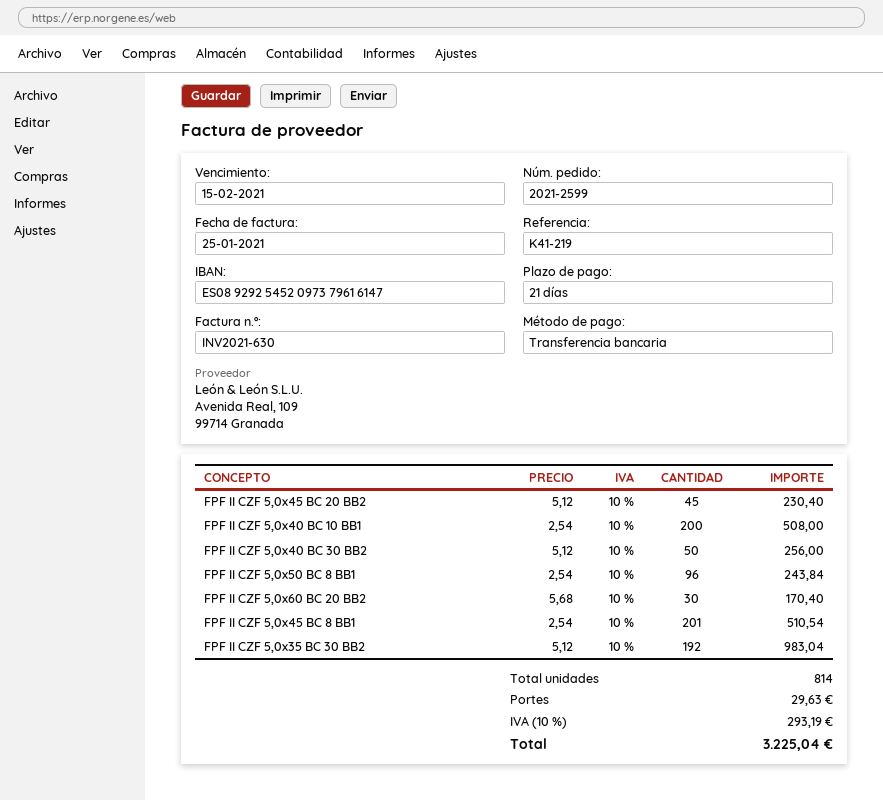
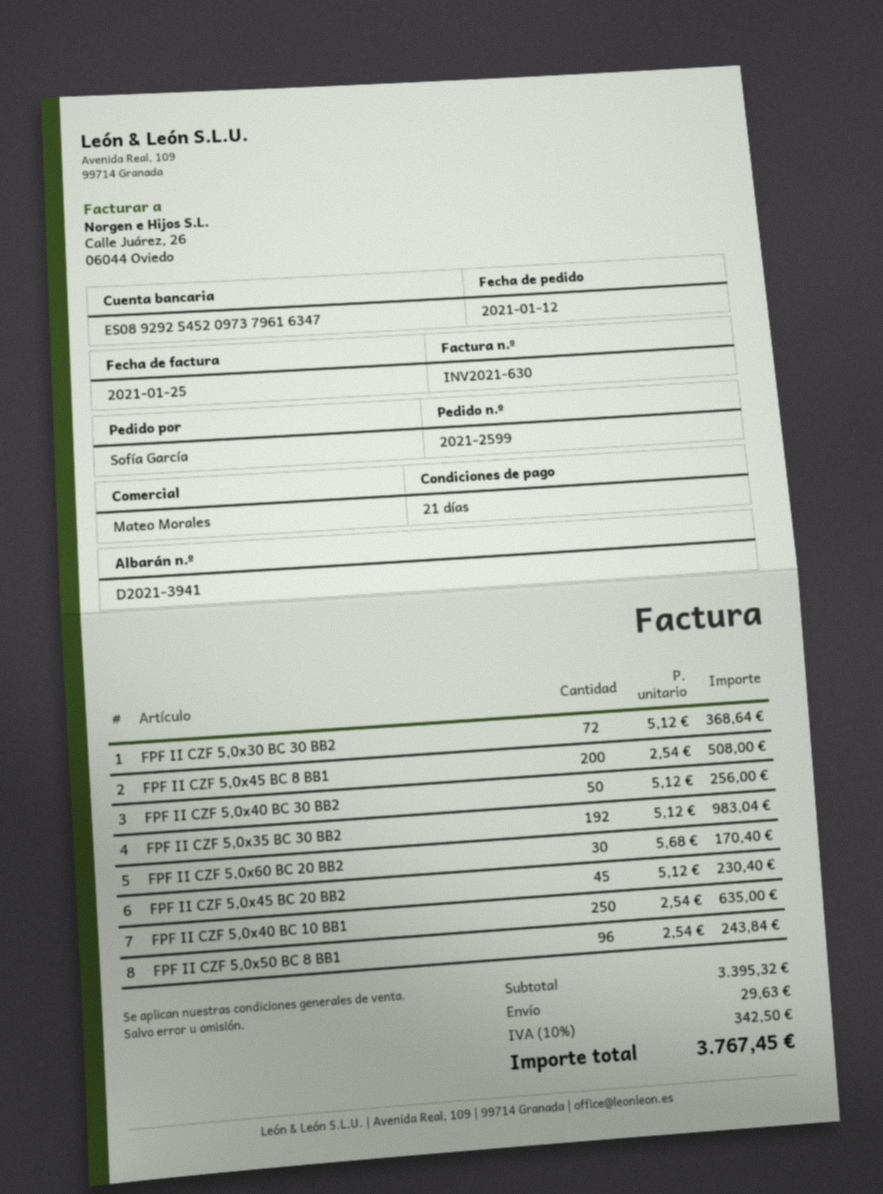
bank account: ES0892925452097379616147 -> ES0892925452097379616347
FPF II CZF 5,0x40 BC 10 BB1: 200 x 2.54 = 508.00 -> 250 x 2.54 = 635.00
FPF II CZF 5,0x45 BC 8 BB1: 201 x 2.54 = 510.54 -> 200 x 2.54 = 508.00
FPF II CZF 5,0x30 BC 30 BB2: none -> 72 x 5.12 = 368.64
tax: 10% = 293.19 -> 10% = 342.50
total: 3225.04 -> 3767.45

